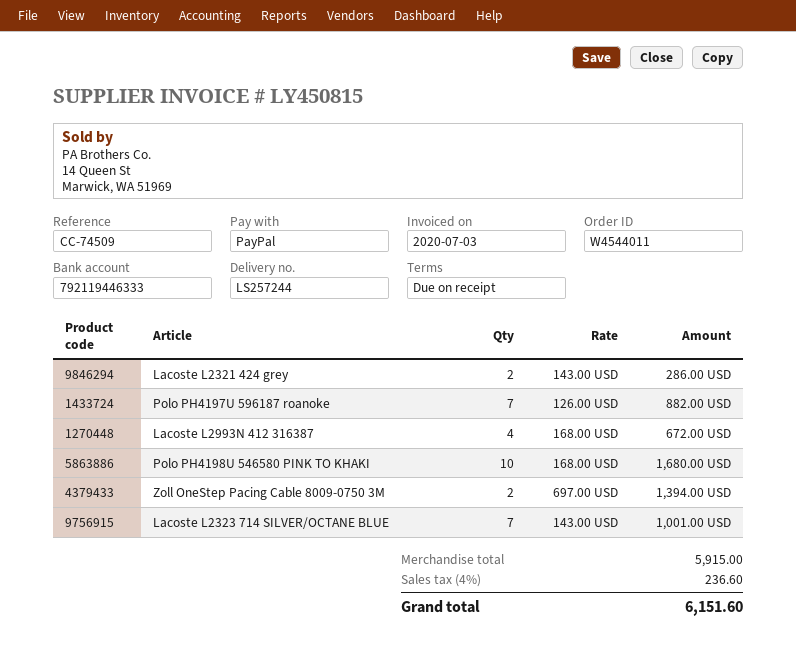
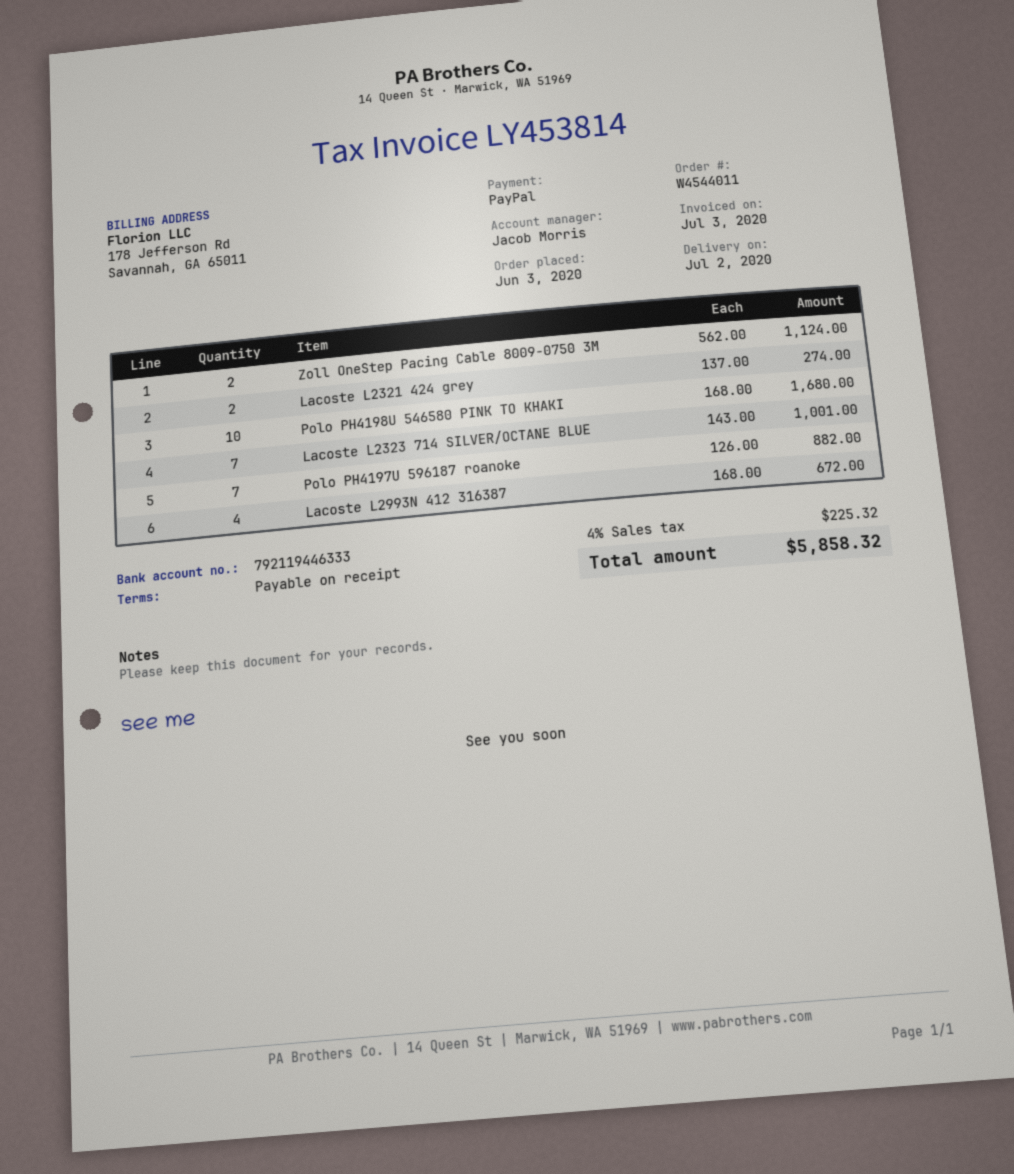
invoice number: LY450815 -> LY453814
Lacoste L2321 424 grey: 2 x 143.00 = 286.00 -> 2 x 137.00 = 274.00
Zoll OneStep Pacing Cable 8009-0750 3M: 2 x 697.00 = 1394.00 -> 2 x 562.00 = 1124.00
tax: 4% = 236.60 -> 4% = 225.32
total: 6151.60 -> 5858.32

